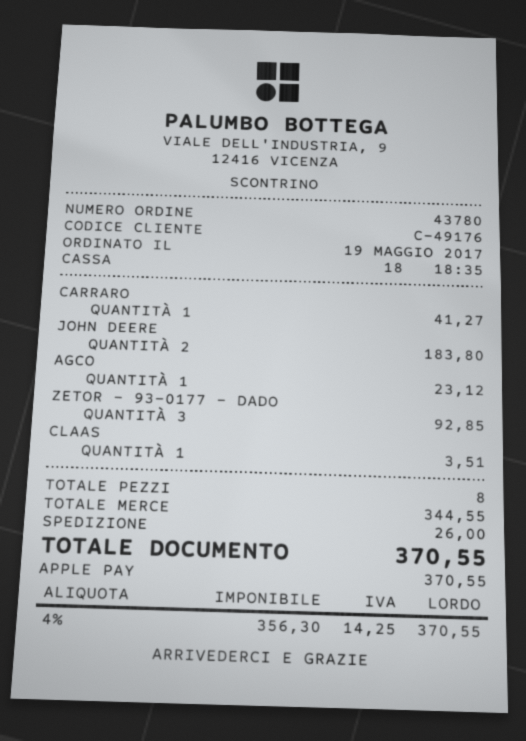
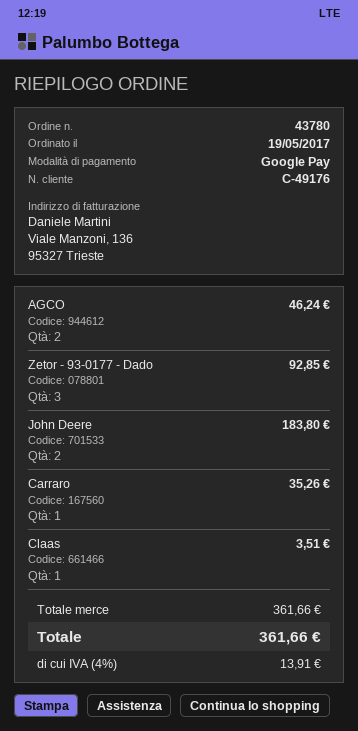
payment method: Apple Pay -> Google Pay
CARRARO: 1 for 41.27 -> 1 for 35.26
AGCO: 1 for 23.12 -> 2 for 46.24
subtotal: 344.55 -> 361.66
shipping: 26.00 -> none
tax: 4% = 14.25 -> 4% = 13.91
total: 370.55 -> 361.66

